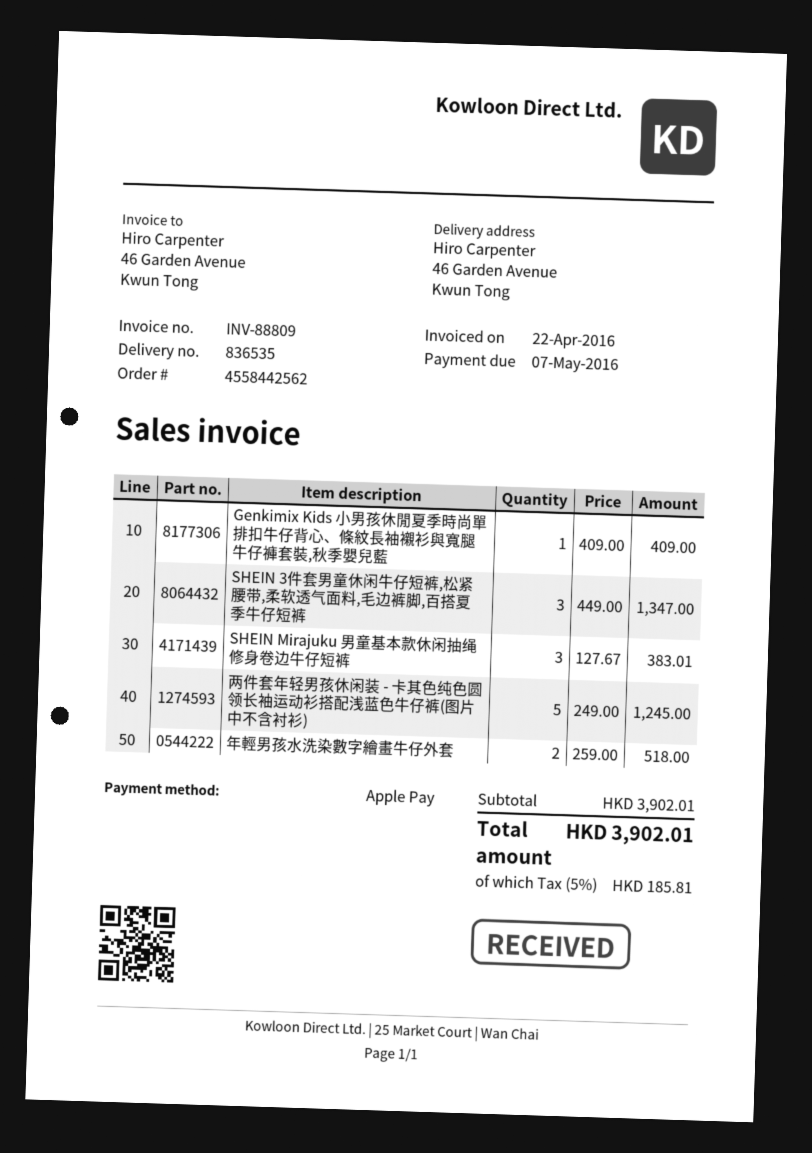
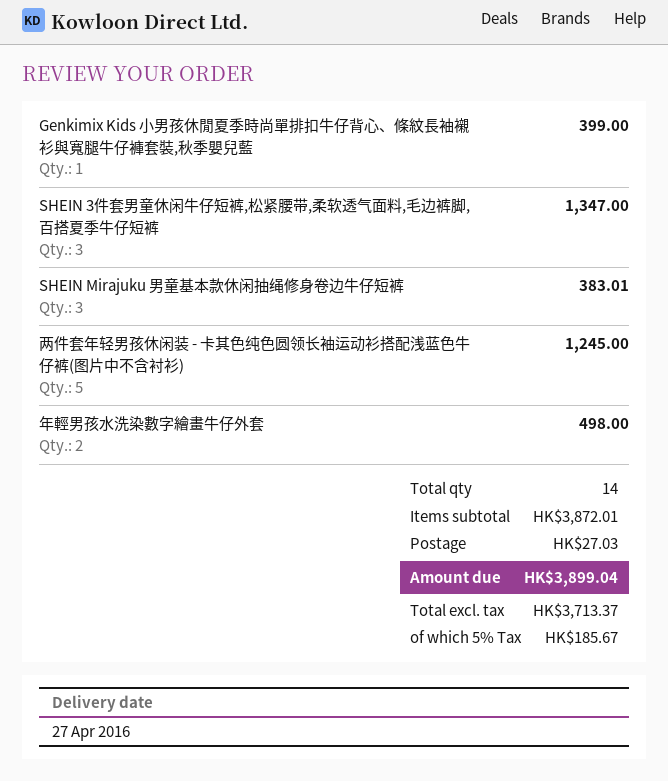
Genkimix Kids 小男孩休閒夏季時尚單排扣牛仔背心、條紋長袖襯衫與寬腿牛仔褲套裝,秋季嬰兒藍: 1 for 409.00 -> 1 for 399.00
年輕男孩水洗染數字繪畫牛仔外套: 2 for 518.00 -> 2 for 498.00
subtotal: 3902.01 -> 3872.01
shipping: none -> 27.03
tax: 5% = 185.81 -> 5% = 185.67
total: 3902.01 -> 3899.04

